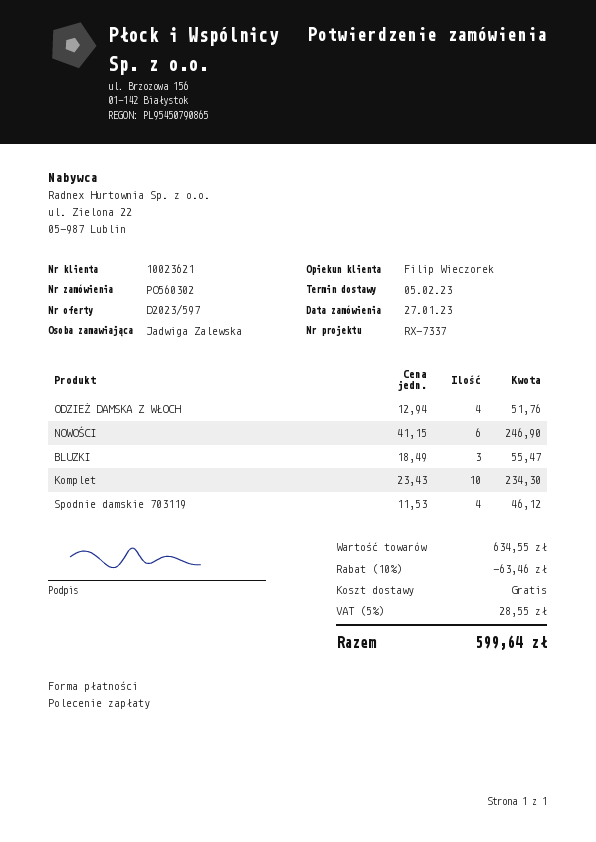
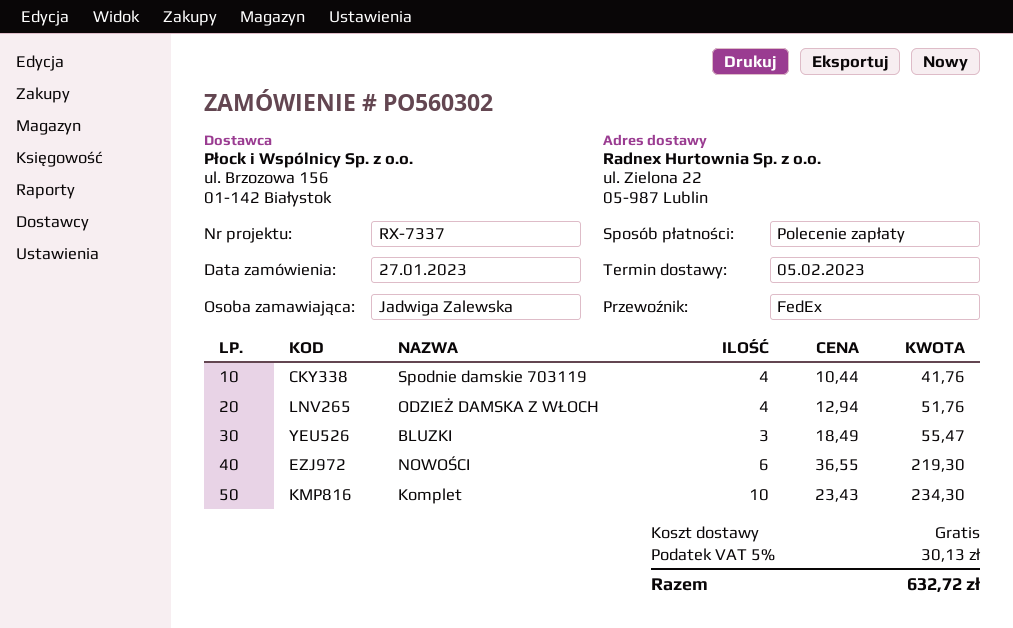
NOWOŚCI: 6 x 41.15 = 246.90 -> 6 x 36.55 = 219.30
Spodnie damskie 703119: 4 x 11.53 = 46.12 -> 4 x 10.44 = 41.76
discount: 10% = 63.46 -> none
tax: 5% = 28.55 -> 5% = 30.13
total: 599.64 -> 632.72

